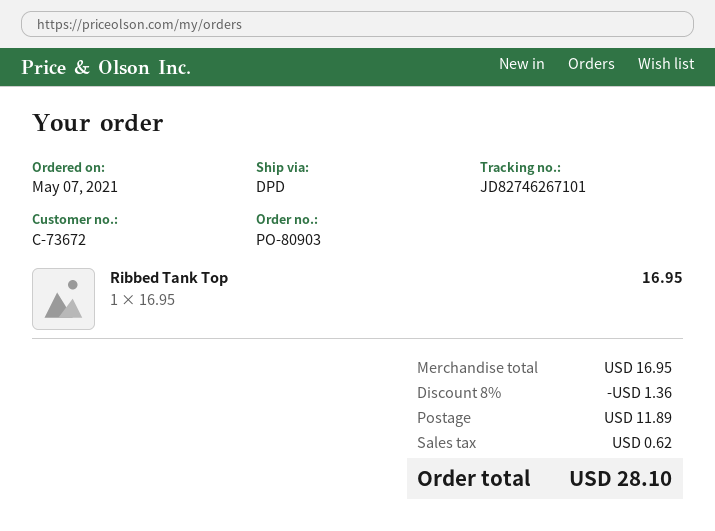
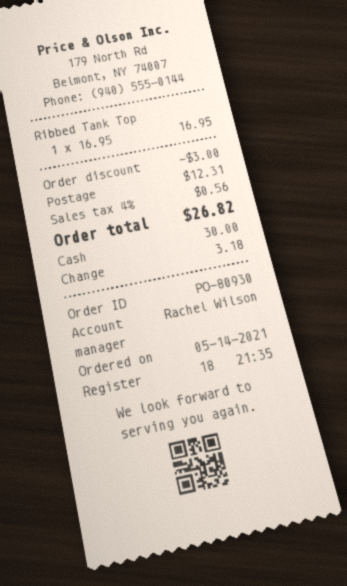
order number: PO-80903 -> PO-80930
order date: 2021-05-07 -> 2021-05-14
discount: 1.36 -> 3.00
shipping: 11.89 -> 12.31
tax: 0.62 -> 0.56
total: 28.10 -> 26.82

